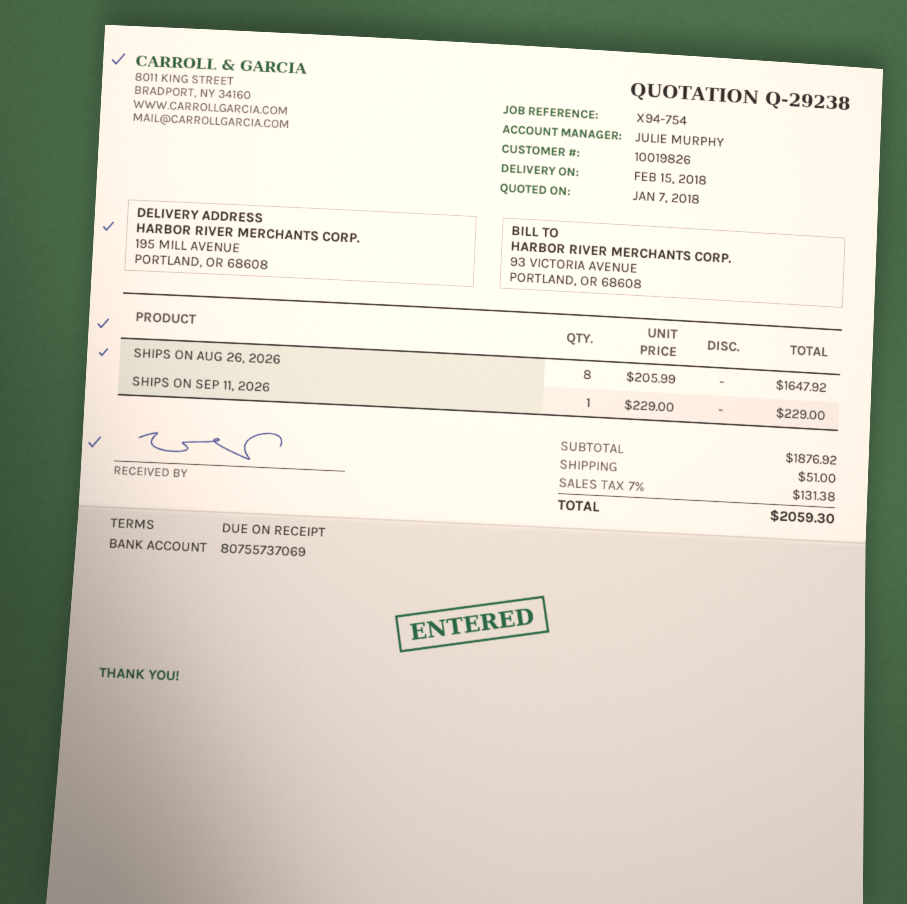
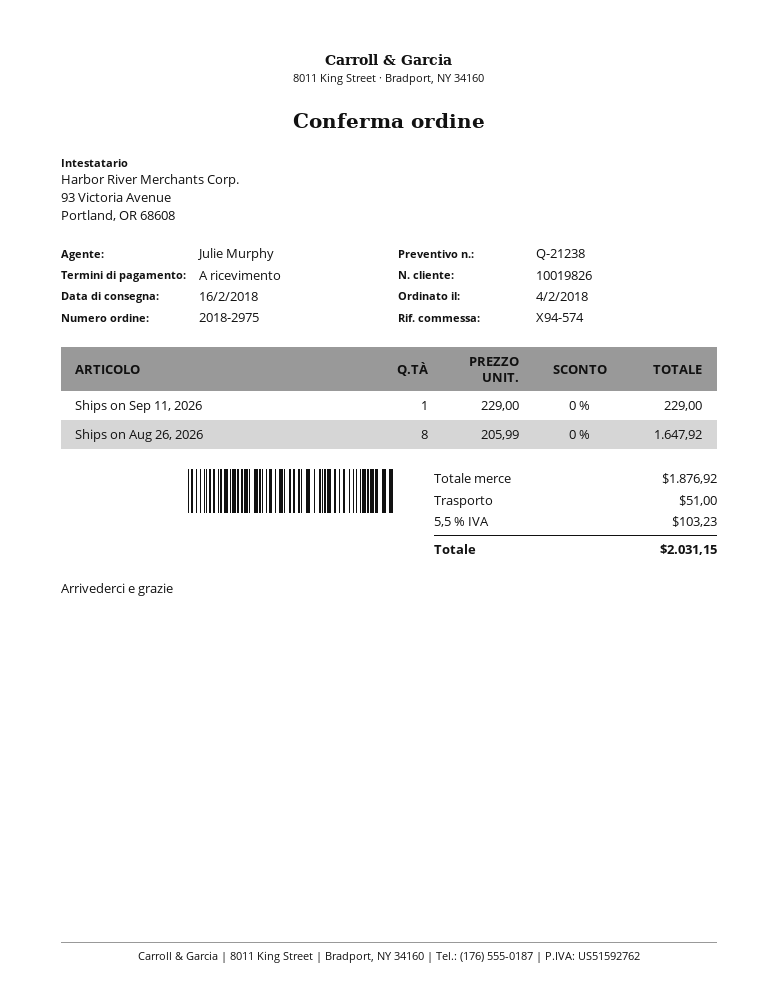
quote number: Q-29238 -> Q-21238
delivery date: 2018-02-15 -> 2018-02-16
reference: X94-754 -> X94-574
tax: 7% = 131.38 -> 5.5% = 103.23
total: 2059.30 -> 2031.15

